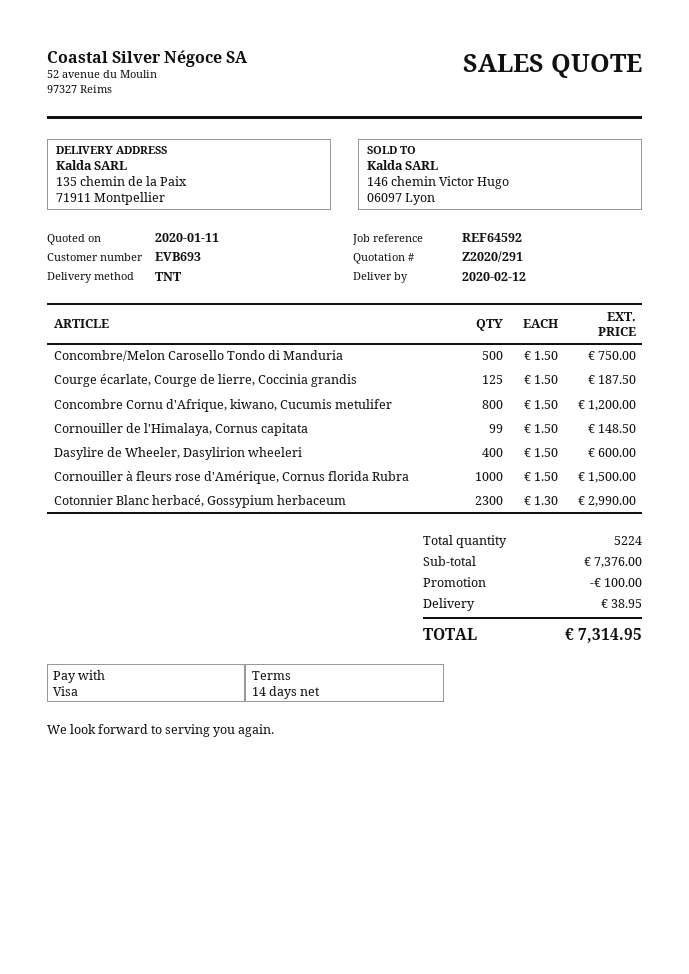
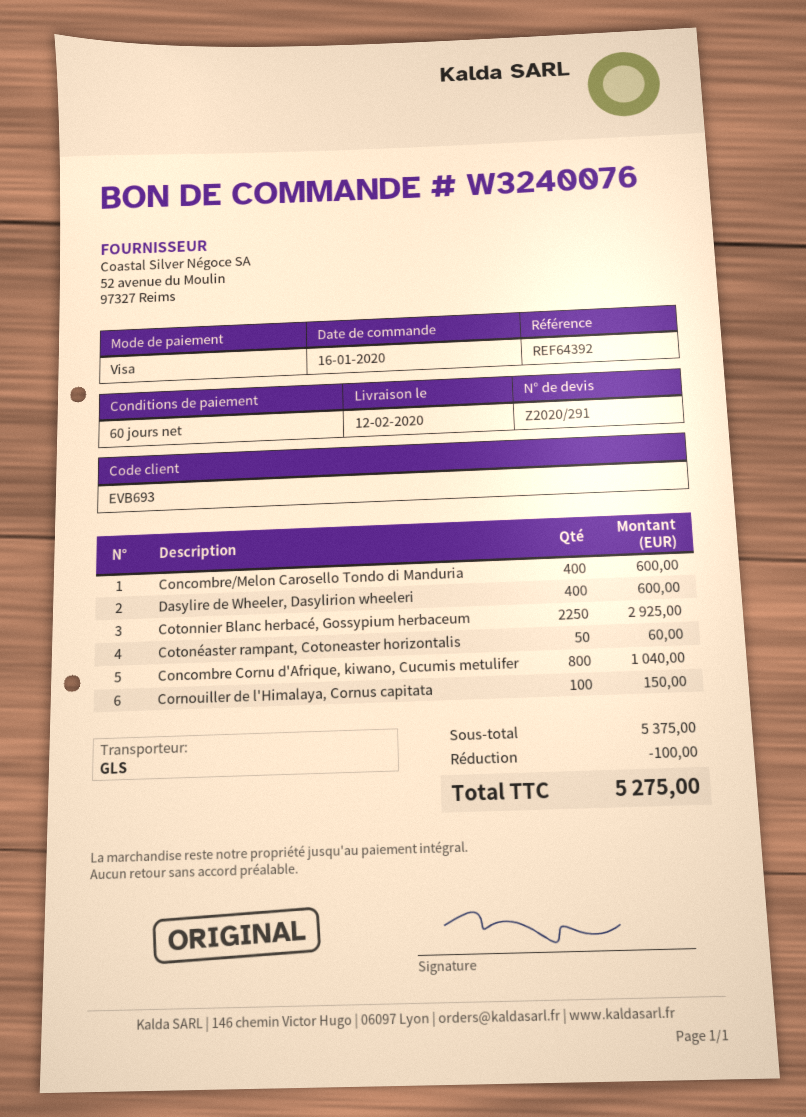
payment terms: 14 days -> 60 days
reference: REF64592 -> REF64392
shipping method: TNT -> GLS
Concombre/Melon Carosello Tondo di Manduria: 500 for 750.00 -> 400 for 600.00
Courge écarlate, Courge de lierre, Coccinia grandis: 125 for 187.50 -> none
Concombre Cornu d'Afrique, kiwano, Cucumis metulifer: 800 for 1200.00 -> 800 for 1040.00
Cornouiller de l'Himalaya, Cornus capitata: 99 for 148.50 -> 100 for 150.00
Cornouiller à fleurs rose d'Amérique, Cornus florida Rubra: 1000 for 1500.00 -> none
Cotonnier Blanc herbacé, Gossypium herbaceum: 2300 for 2990.00 -> 2250 for 2925.00
Cotonéaster rampant, Cotoneaster horizontalis: none -> 50 for 60.00
subtotal: 7376.00 -> 5375.00
shipping: 38.95 -> none
total: 7314.95 -> 5275.00

